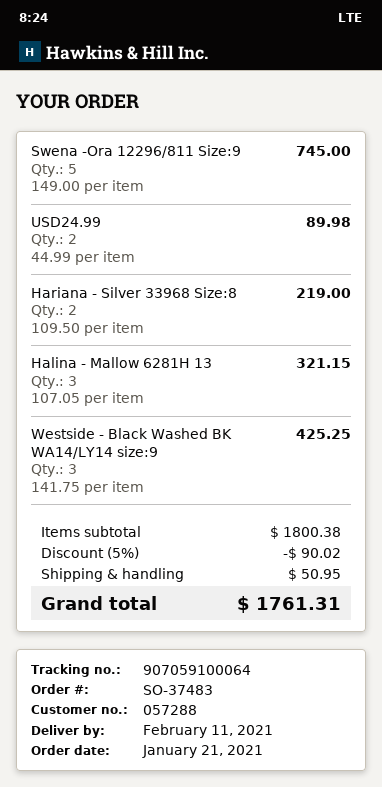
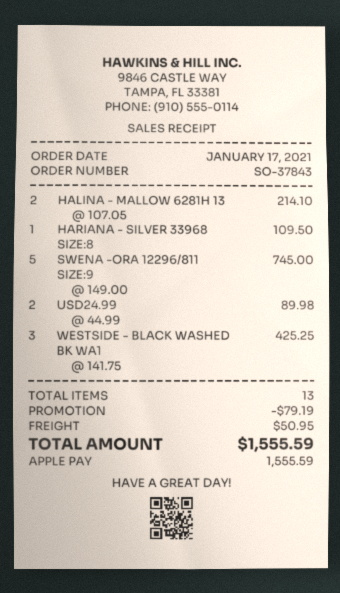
order number: SO-37483 -> SO-37843
order date: 2021-01-21 -> 2021-01-17
Hariana - Silver 33968 Size:8: 2 x 109.50 = 219.00 -> 1 x 109.50 = 109.50
Halina - Mallow 6281H 13: 3 x 107.05 = 321.15 -> 2 x 107.05 = 214.10
discount: 90.02 -> 79.19
total: 1761.31 -> 1555.59

